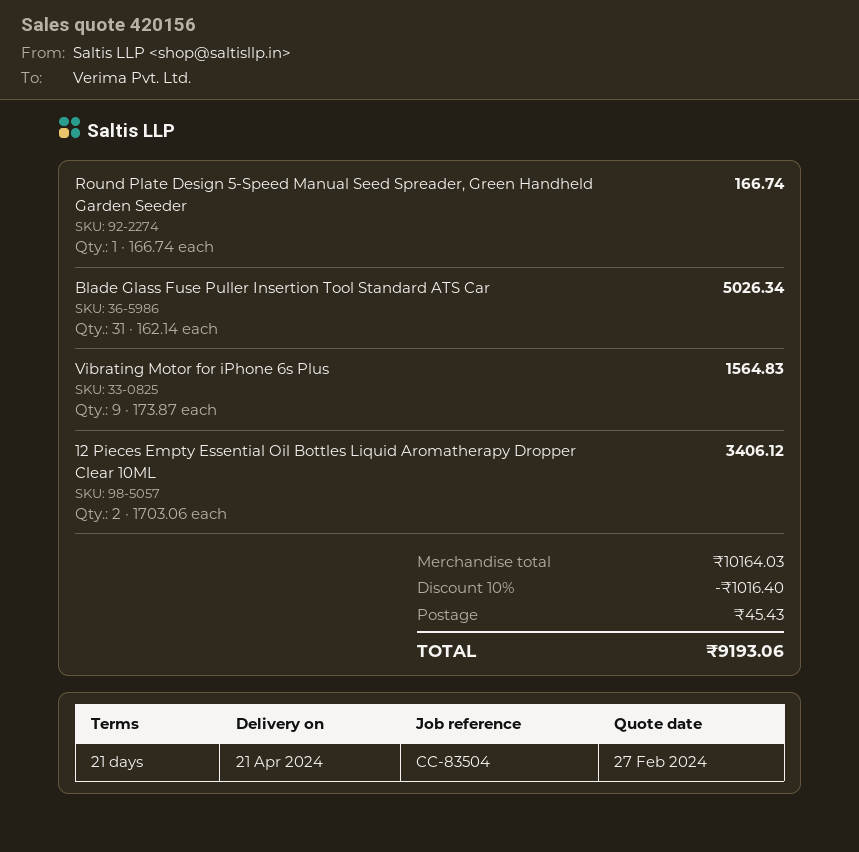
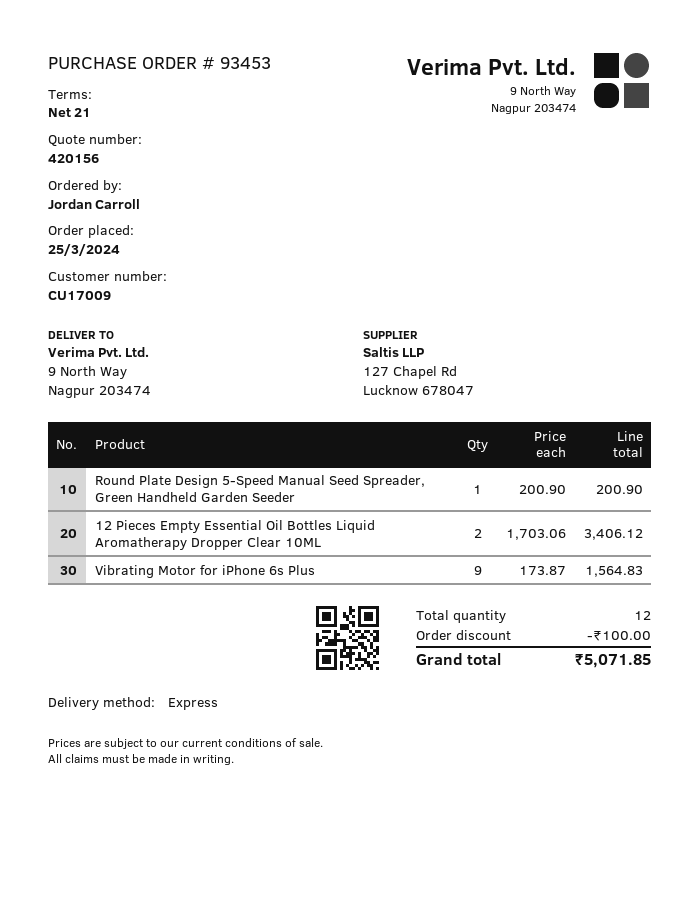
Round Plate Design 5-Speed Manual Seed Spreader, Green Handheld Garden Seeder: 1 x 166.74 = 166.74 -> 1 x 200.90 = 200.90
Blade Glass Fuse Puller Insertion Tool Standard ATS Car: 31 x 162.14 = 5026.34 -> none
discount: 1016.40 -> 100.00
shipping: 45.43 -> none
total: 9193.06 -> 5071.85

